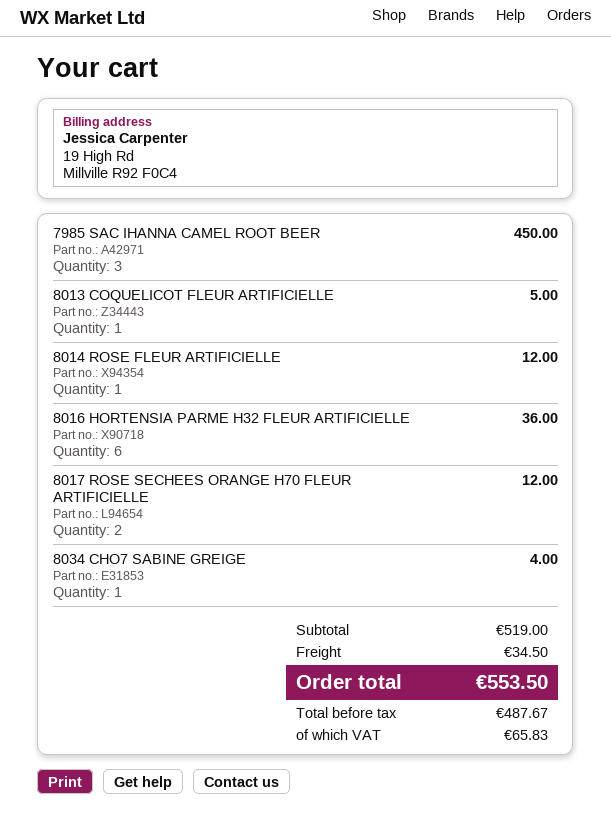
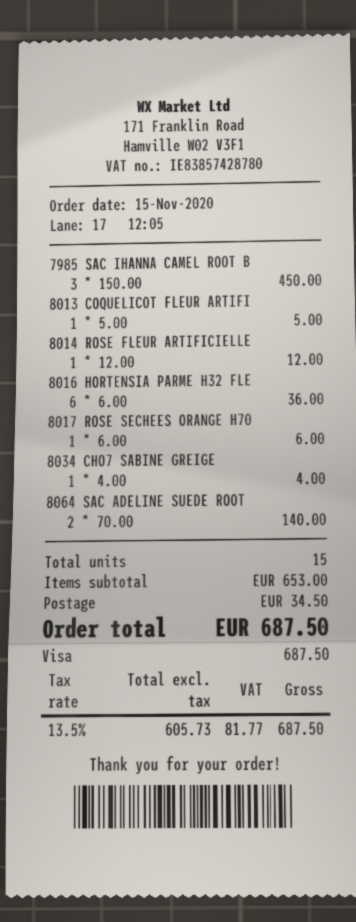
8017 ROSE SECHEES ORANGE H70 FLEUR ARTIFICIELLE: 2 for 12.00 -> 1 for 6.00
8064 SAC ADELINE SUEDE ROOT: none -> 2 for 140.00
subtotal: 519.00 -> 653.00
net: 487.67 -> 605.73
tax: 65.83 -> 81.77
total: 553.50 -> 687.50

